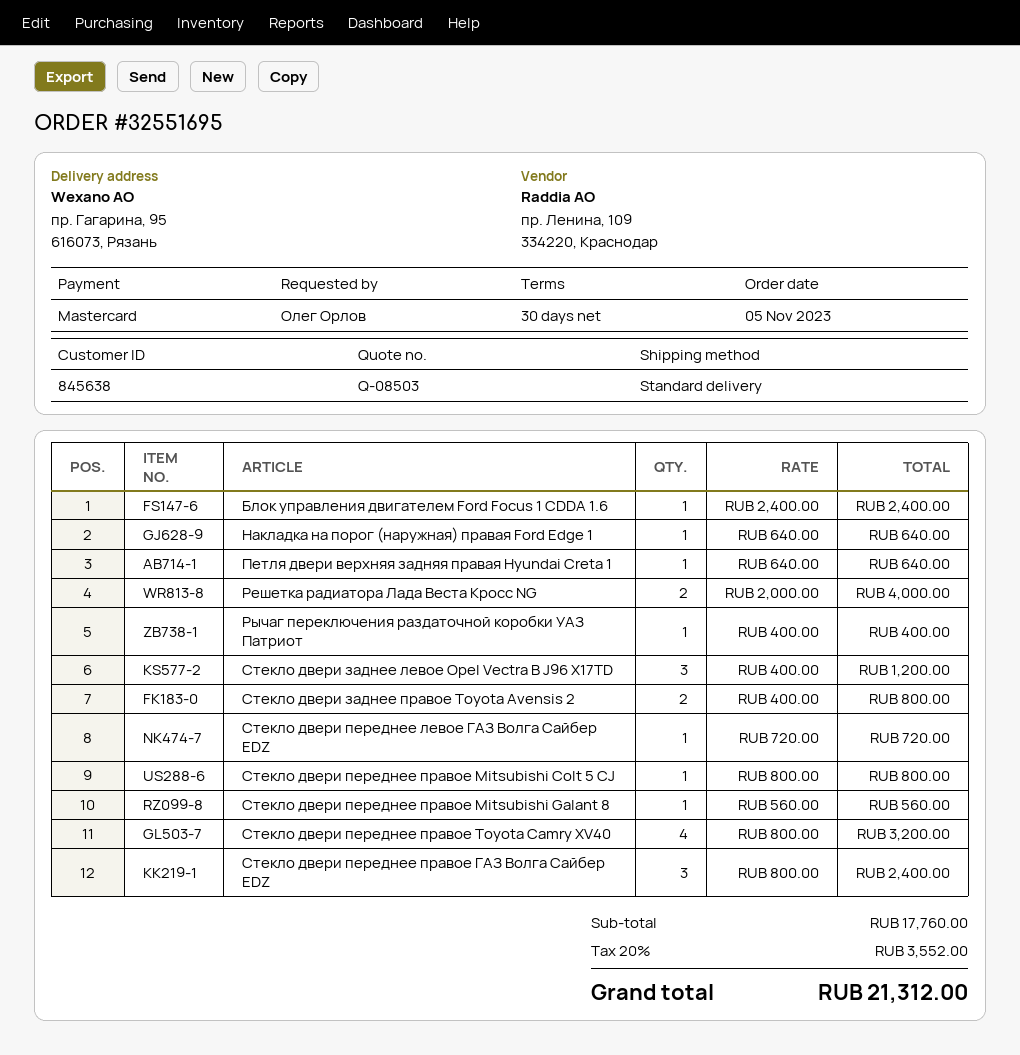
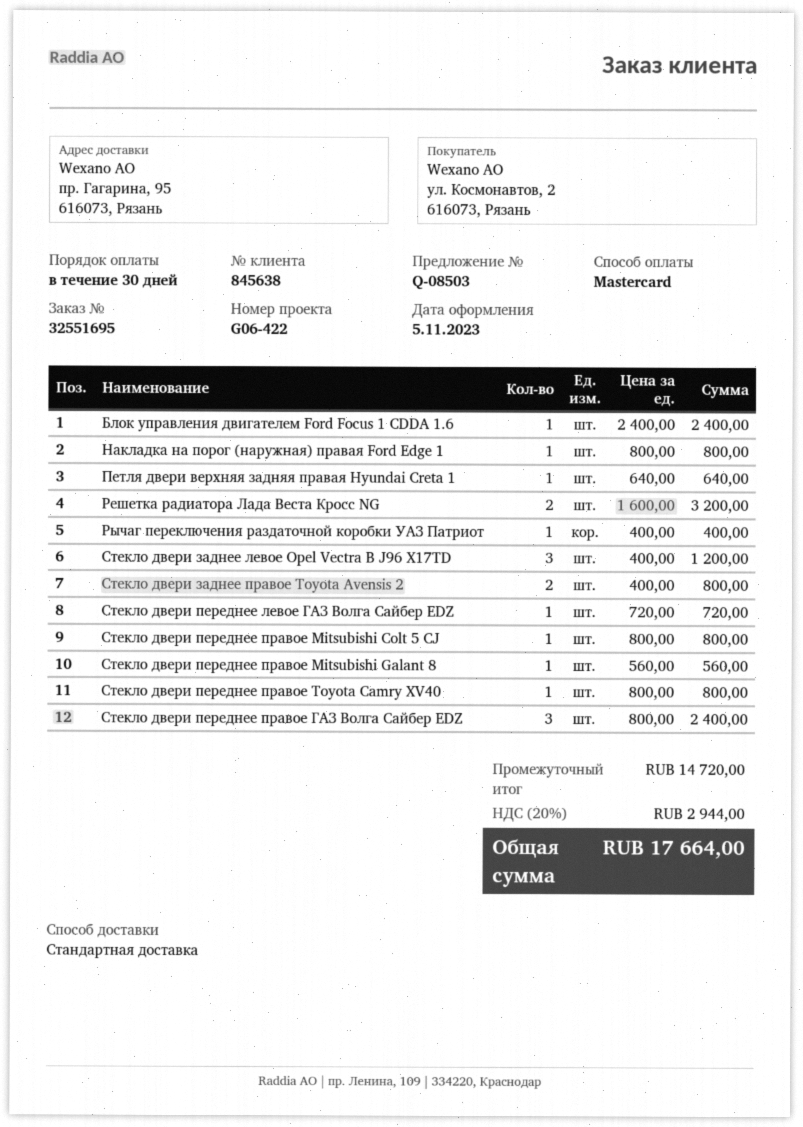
Накладка на порог (наружная) правая Ford Edge 1: 1 x 640.00 = 640.00 -> 1 x 800.00 = 800.00
Решетка радиатора Лада Веста Кросс NG: 2 x 2000.00 = 4000.00 -> 2 x 1600.00 = 3200.00
Стекло двери переднее правое Toyota Camry XV40: 4 x 800.00 = 3200.00 -> 1 x 800.00 = 800.00
subtotal: 17760.00 -> 14720.00
tax: 20% = 3552.00 -> 20% = 2944.00
total: 21312.00 -> 17664.00

